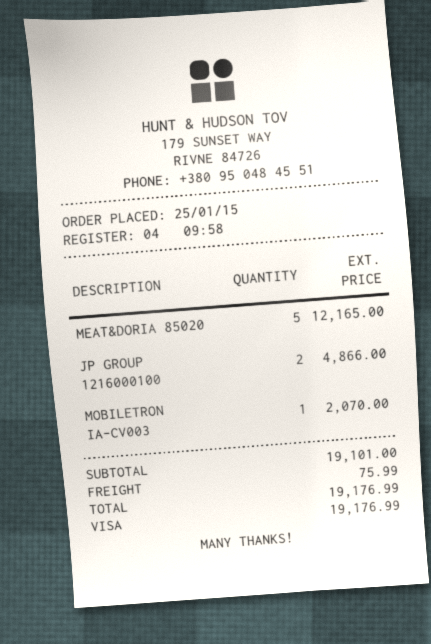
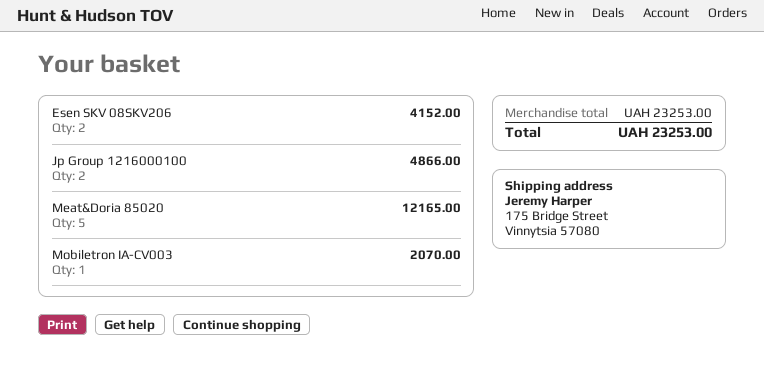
Esen SKV 08SKV206: none -> 2 for 4152.00
subtotal: 19101.00 -> 23253.00
shipping: 75.99 -> none
total: 19176.99 -> 23253.00

